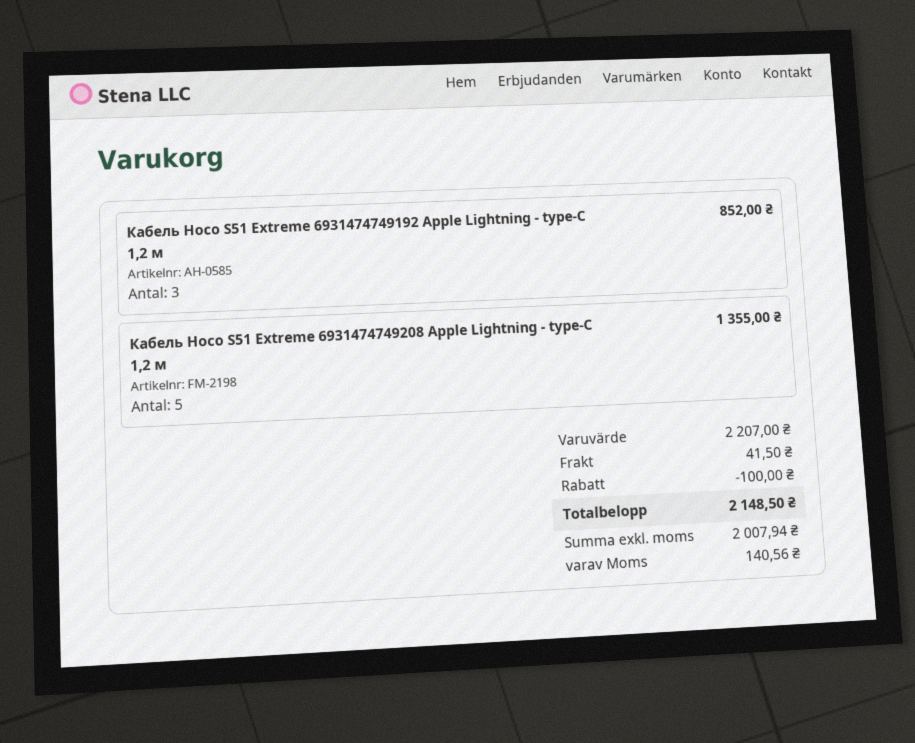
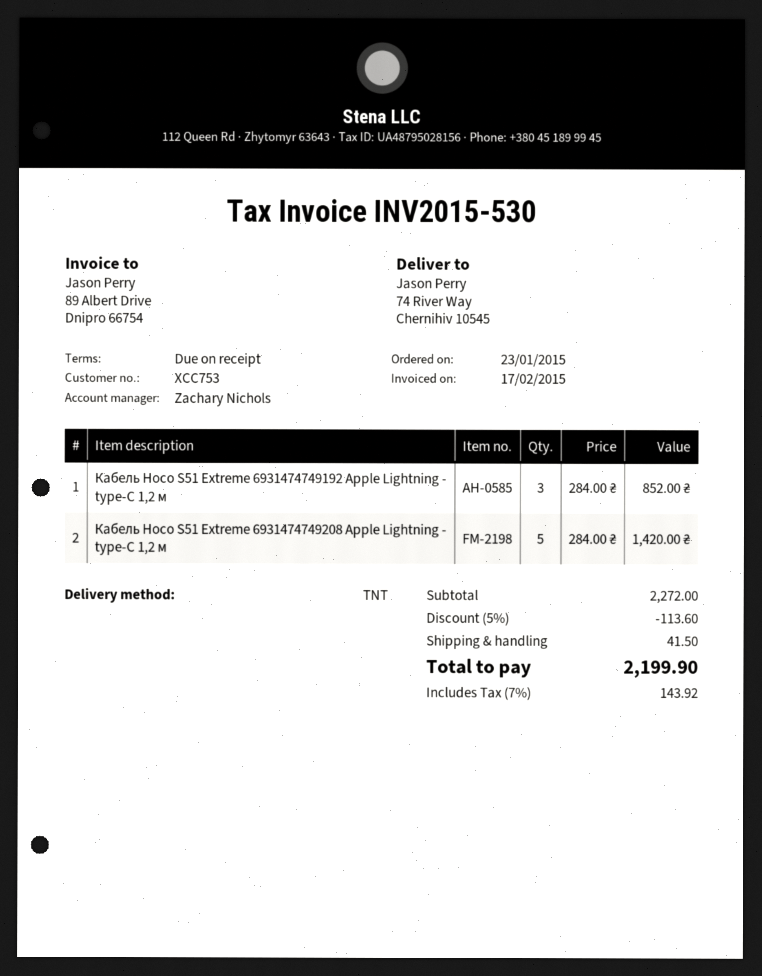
Кабель Hoco S51 Extreme 6931474749208 Apple Lightning - type-C 1,2 м: 5 for 1355.00 -> 5 for 1420.00
subtotal: 2207.00 -> 2272.00
discount: 100.00 -> 113.60
tax: 140.56 -> 143.92
total: 2148.50 -> 2199.90

